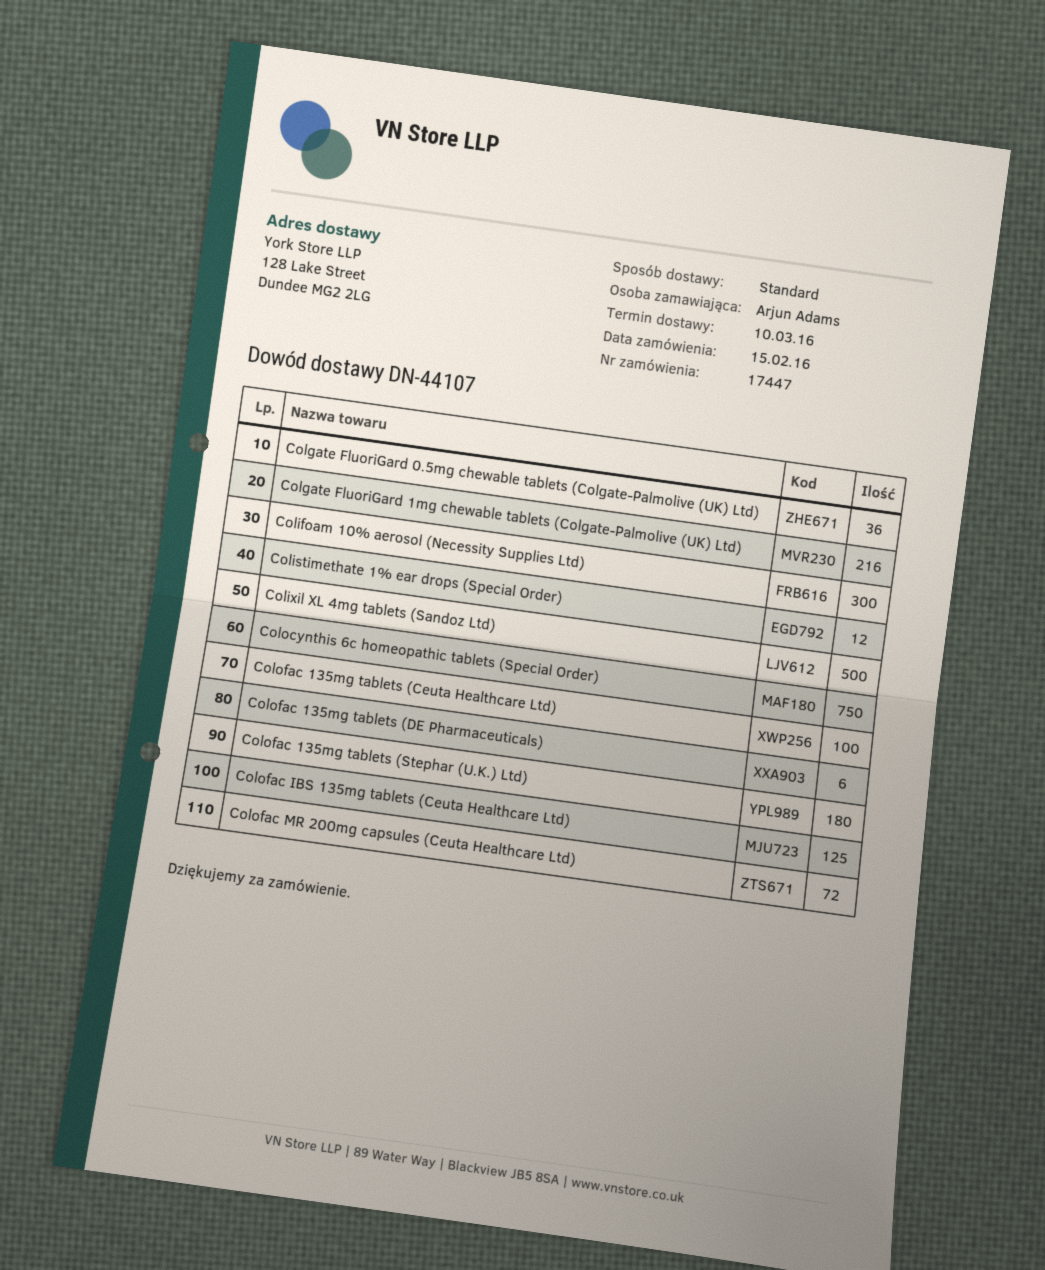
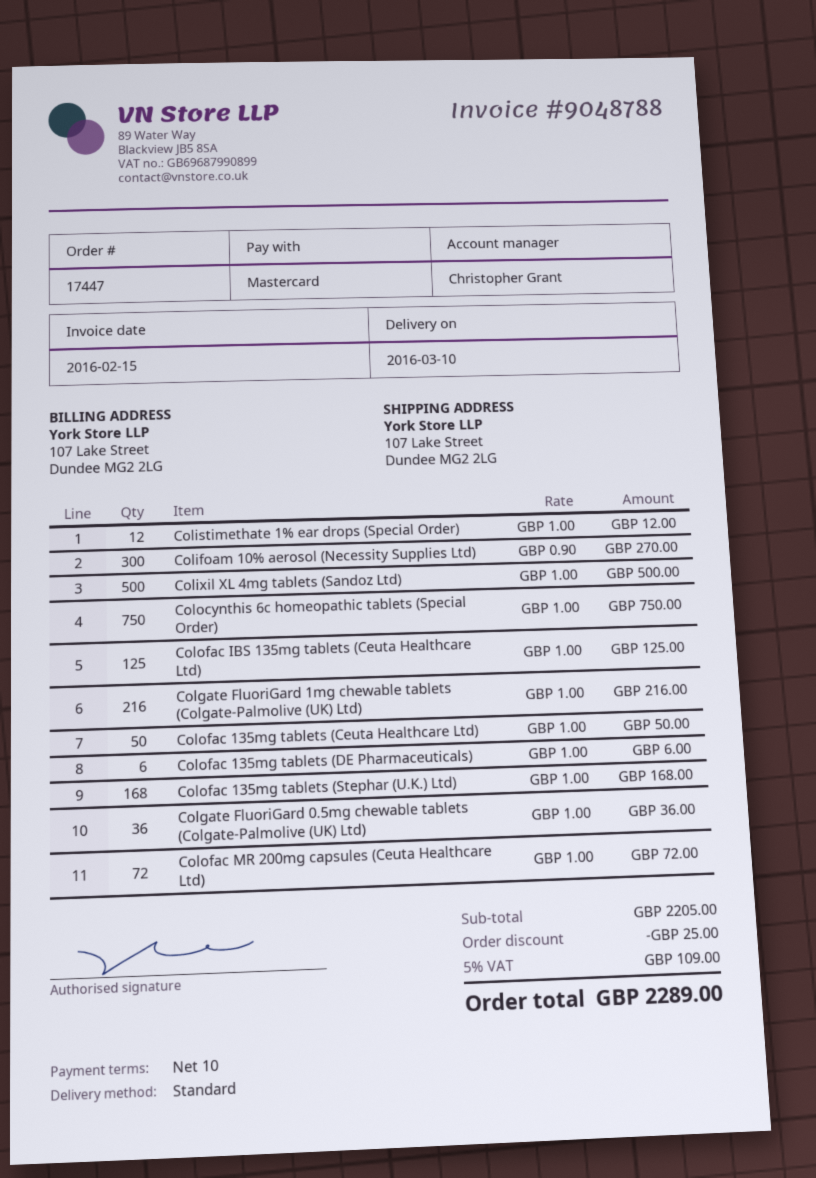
ship to: 128 Lake Street, Dundee MG2 2LG -> 107 Lake Street, Dundee MG2 2LG
Colofac 135mg tablets (Ceuta Healthcare Ltd): 100 -> 50
Colofac 135mg tablets (Stephar (U.K.) Ltd): 180 -> 168

